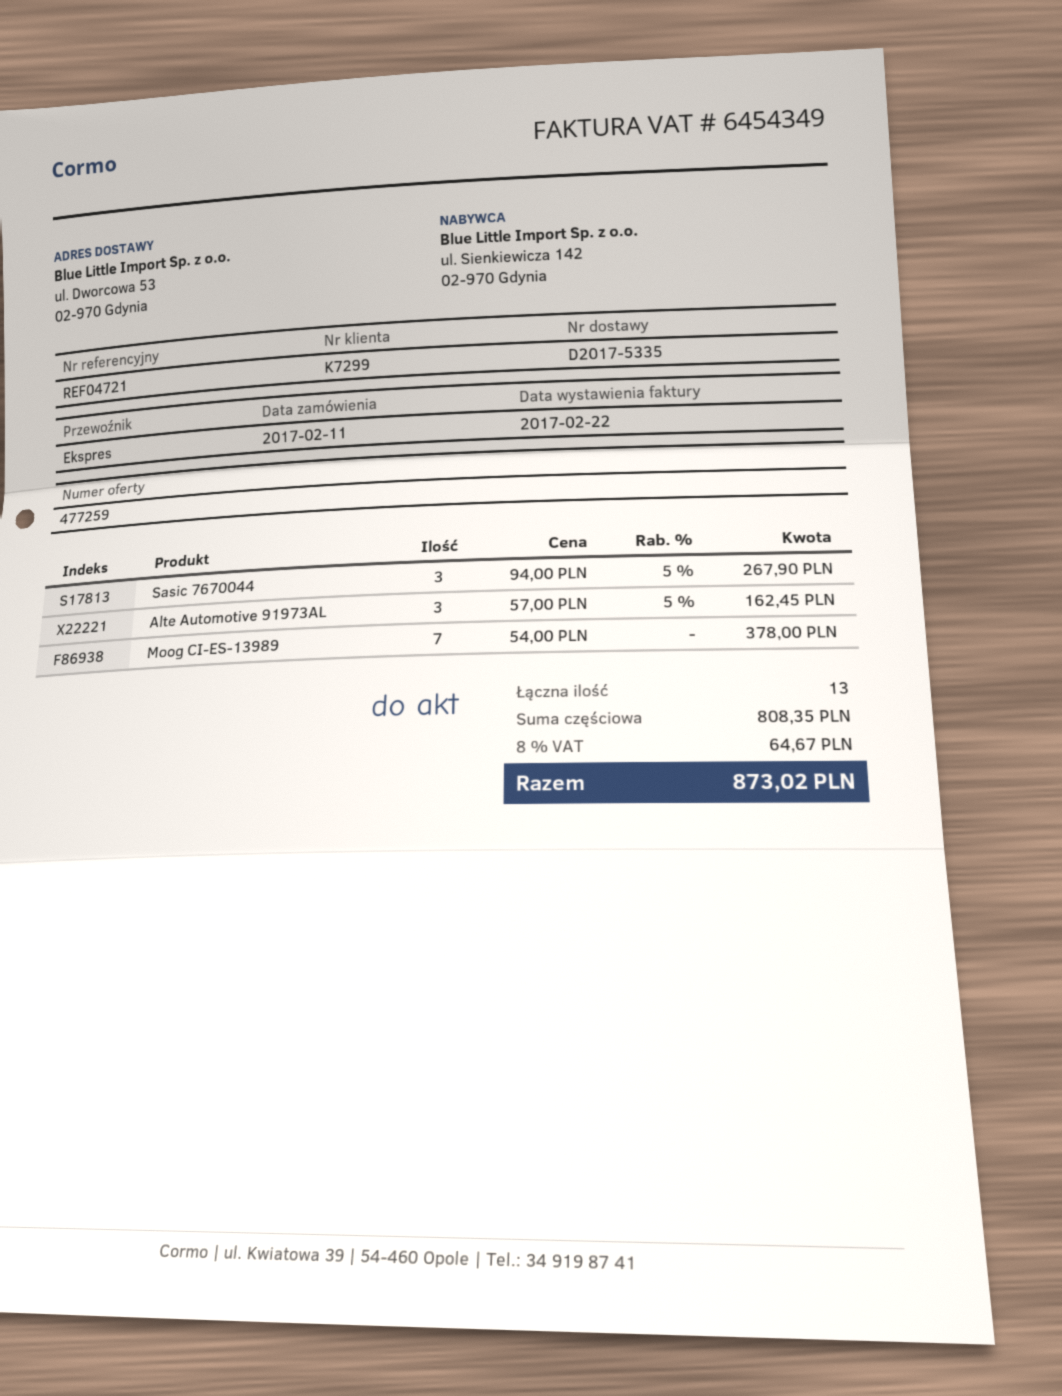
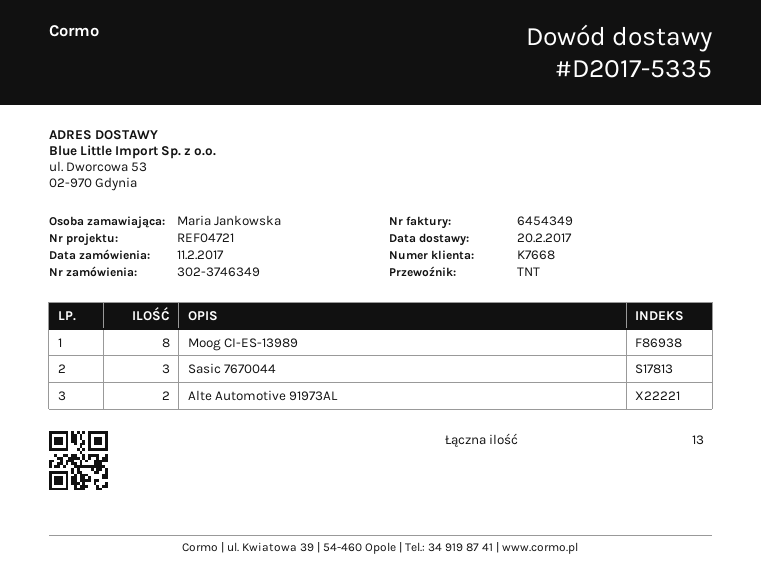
customer number: K7299 -> K7668
shipping method: express -> TNT
Alte Automotive 91973AL: 3 -> 2
Moog CI-ES-13989: 7 -> 8

